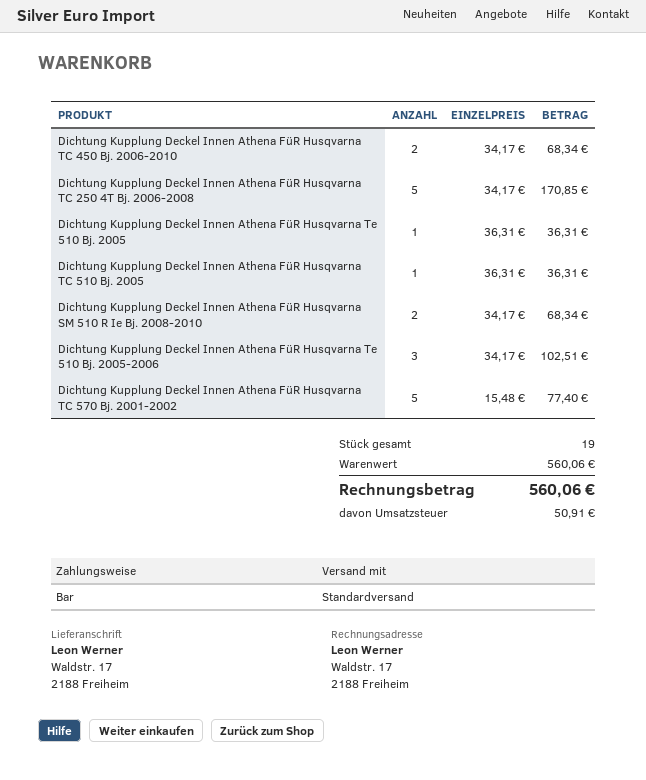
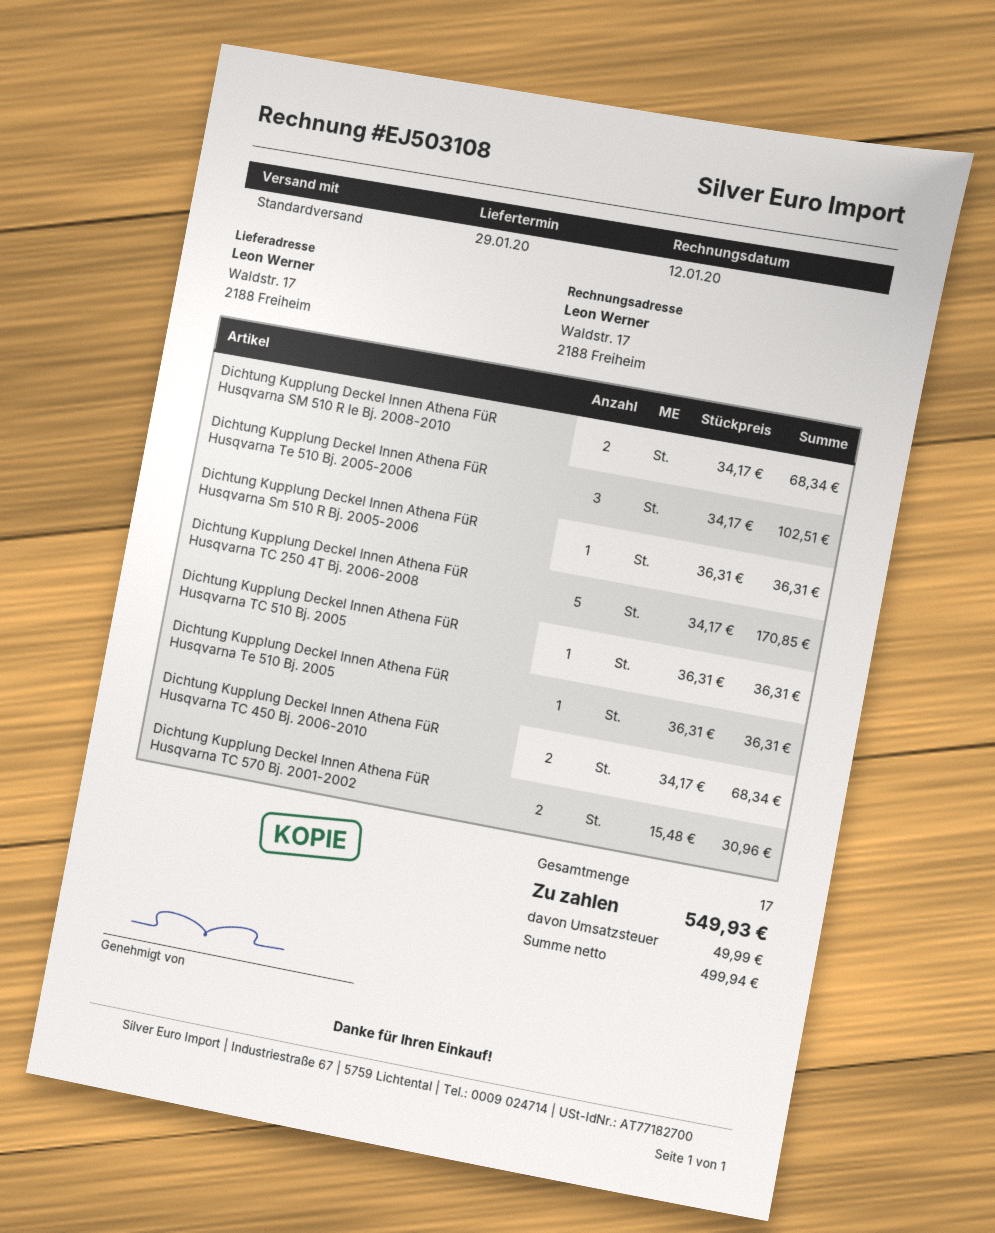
Dichtung Kupplung Deckel Innen Athena FüR Husqvarna TC 570 Bj. 2001-2002: 5 x 15.48 = 77.40 -> 2 x 15.48 = 30.96
Dichtung Kupplung Deckel Innen Athena FüR Husqvarna Sm 510 R Bj. 2005-2006: none -> 1 x 36.31 = 36.31
total quantity: 19 -> 17
tax: 50.91 -> 49.99
total: 560.06 -> 549.93

